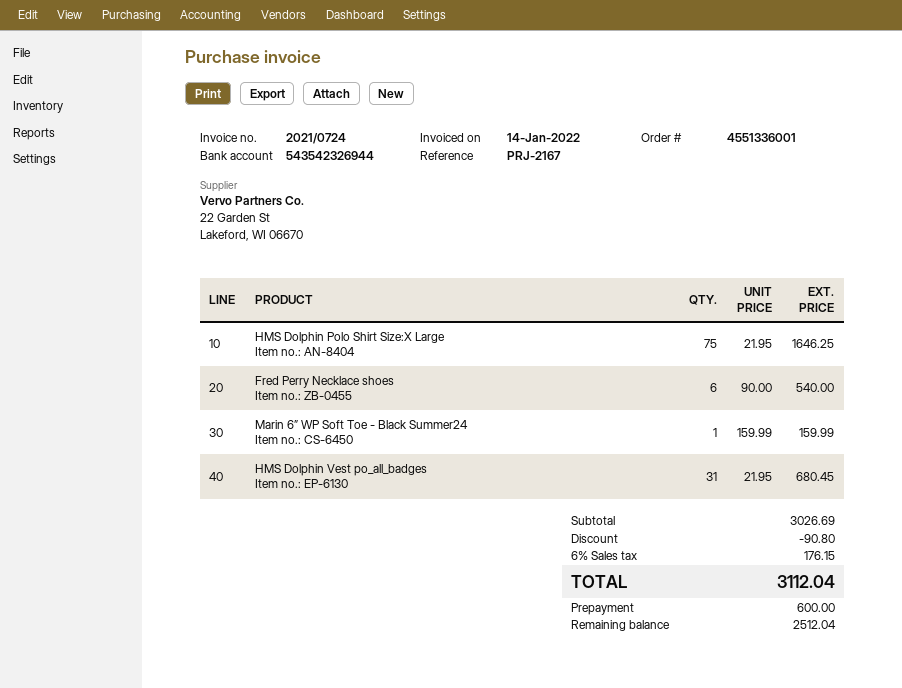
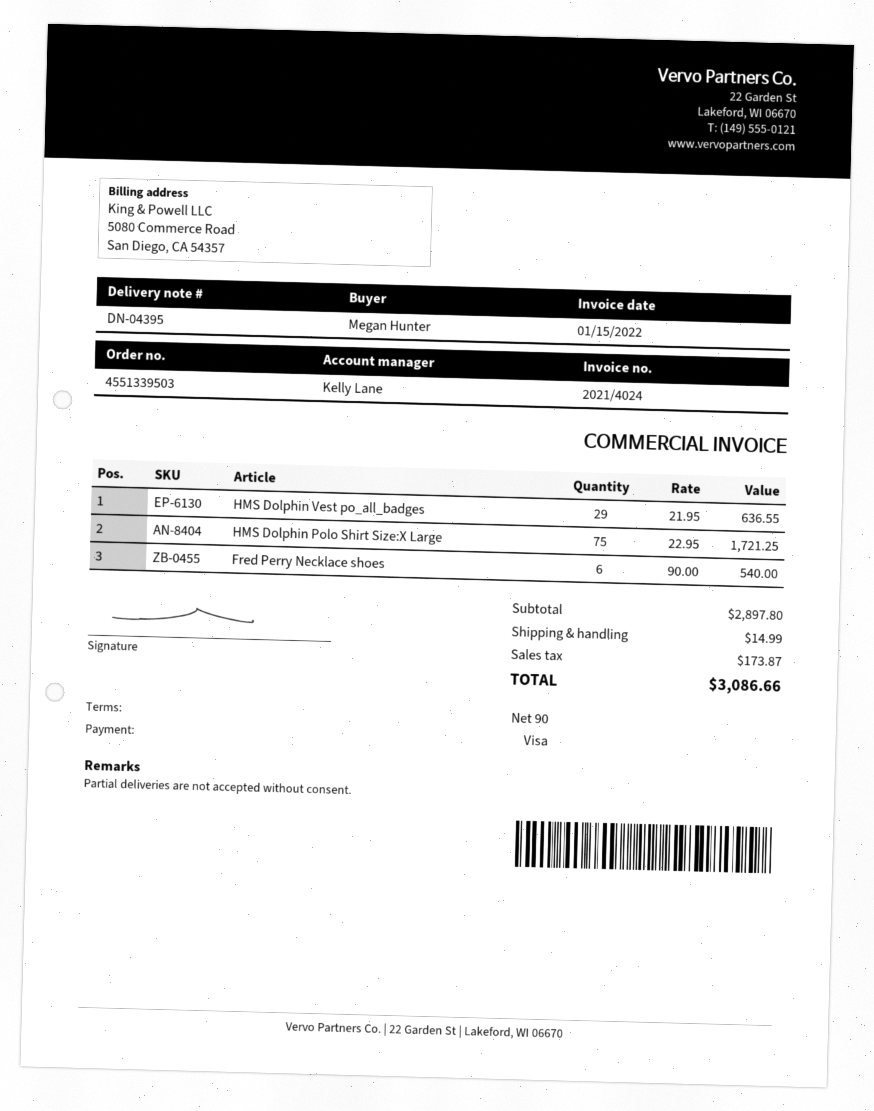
order number: 4551336001 -> 4551339503
invoice number: 2021/0724 -> 2021/4024
invoice date: 2022-01-14 -> 2022-01-15
HMS Dolphin Polo Shirt Size:X Large: 75 x 21.95 = 1646.25 -> 75 x 22.95 = 1721.25
Marin 6” WP Soft Toe - Black Summer24: 1 x 159.99 = 159.99 -> none
HMS Dolphin Vest po_all_badges: 31 x 21.95 = 680.45 -> 29 x 21.95 = 636.55
subtotal: 3026.69 -> 2897.80
discount: 90.80 -> none
shipping: none -> 14.99
tax: 176.15 -> 173.87
total: 3112.04 -> 3086.66

